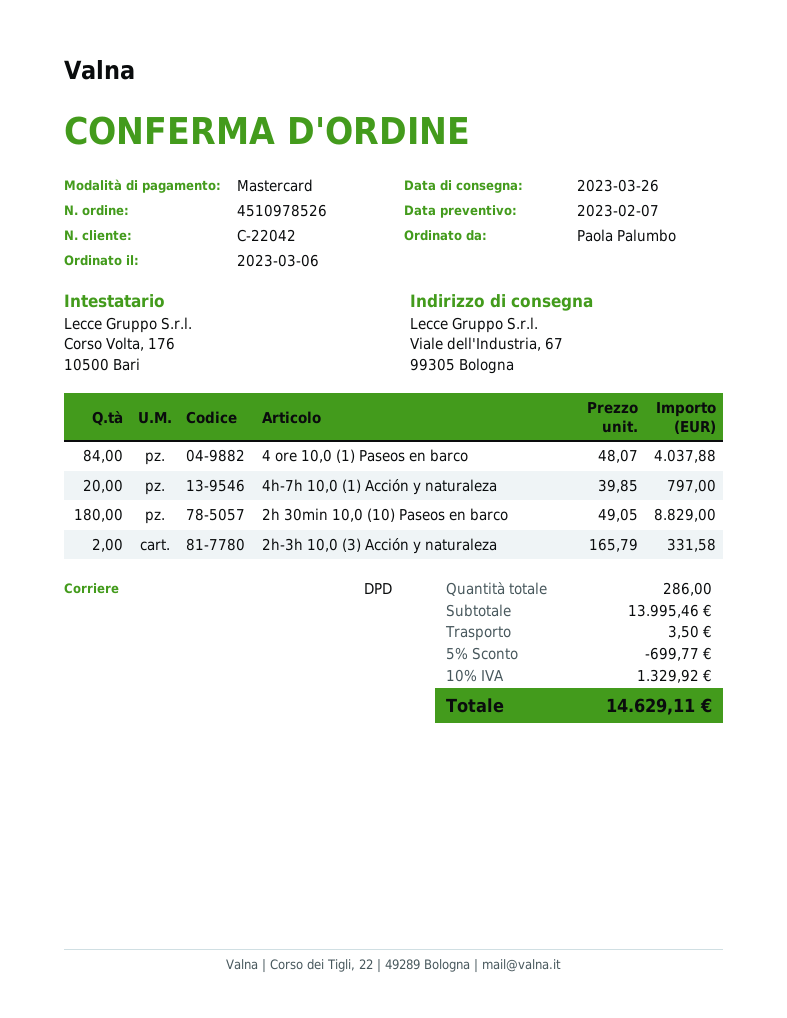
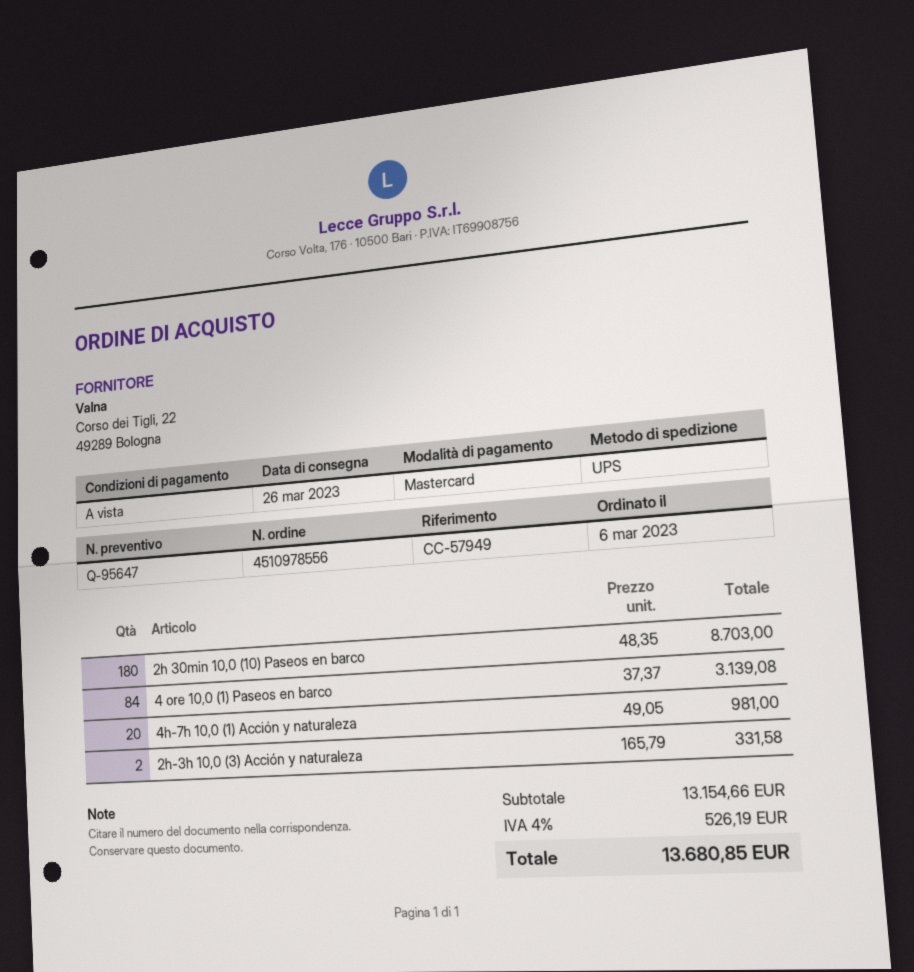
order number: 4510978526 -> 4510978556
shipping method: DPD -> UPS
4 ore 10,0 (1) Paseos en barco: 84 x 48.07 = 4037.88 -> 84 x 37.37 = 3139.08
4h-7h 10,0 (1) Acción y naturaleza: 20 x 39.85 = 797.00 -> 20 x 49.05 = 981.00
2h 30min 10,0 (10) Paseos en barco: 180 x 49.05 = 8829.00 -> 180 x 48.35 = 8703.00
subtotal: 13995.46 -> 13154.66
discount: 5% = 699.77 -> none
shipping: 3.50 -> none
tax: 10% = 1329.92 -> 4% = 526.19
total: 14629.11 -> 13680.85

